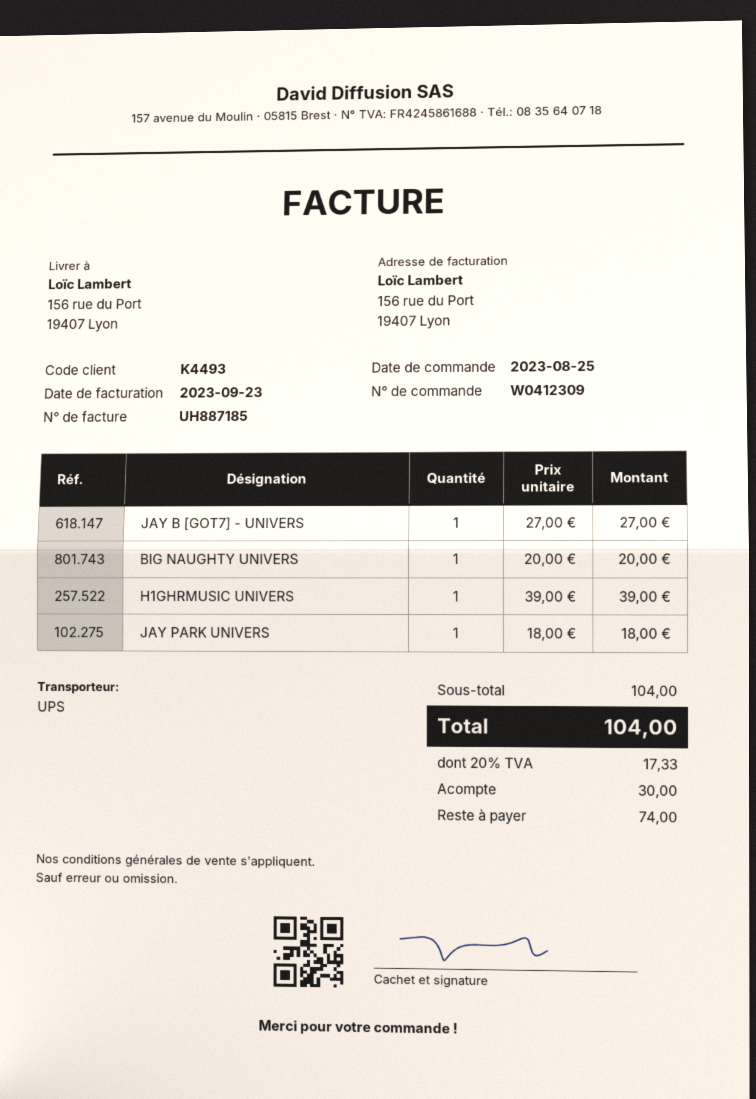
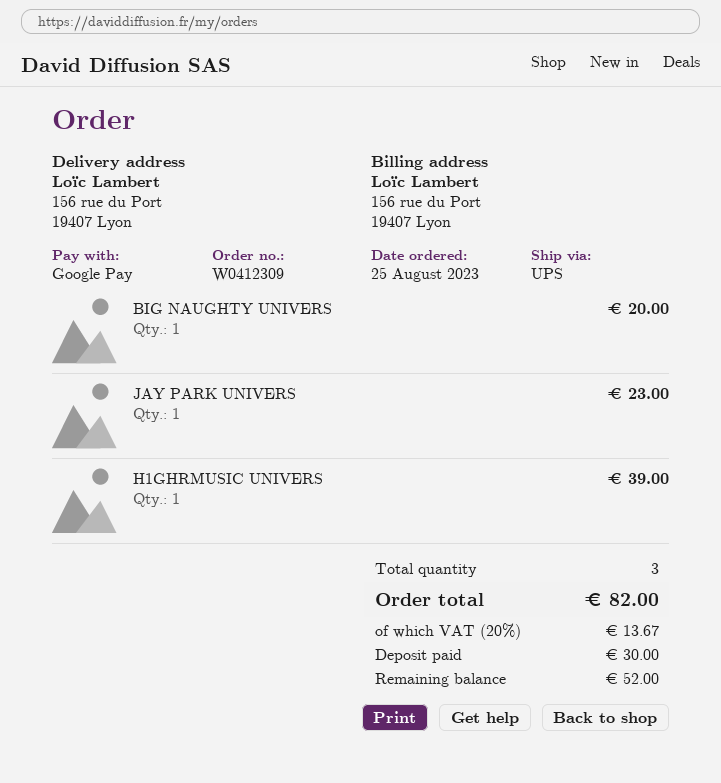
JAY B [GOT7] - UNIVERS: 1 for 27.00 -> none
JAY PARK UNIVERS: 1 for 18.00 -> 1 for 23.00
tax: 20% = 17.33 -> 20% = 13.67
total: 104.00 -> 82.00
balance: 74.00 -> 52.00

